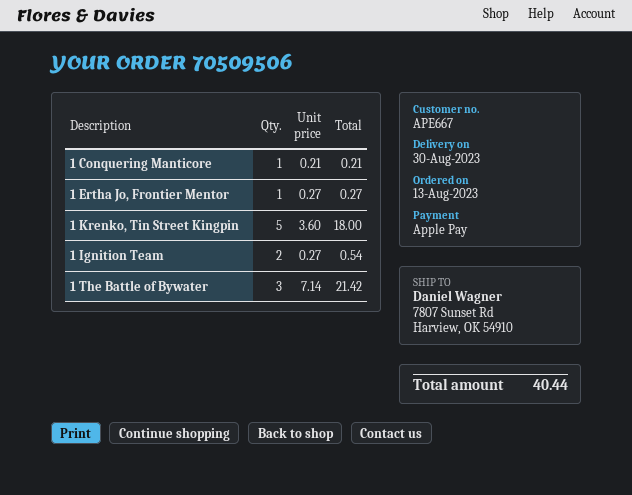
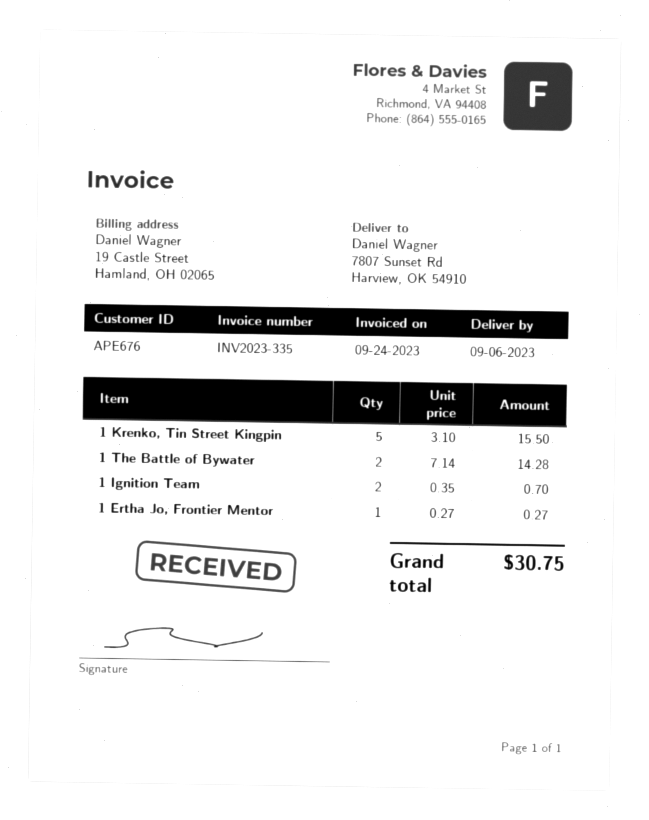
delivery date: 2023-08-30 -> 2023-09-06
customer number: APE667 -> APE676
1 Conquering Manticore: 1 x 0.21 = 0.21 -> none
1 Krenko, Tin Street Kingpin: 5 x 3.60 = 18.00 -> 5 x 3.10 = 15.50
1 Ignition Team: 2 x 0.27 = 0.54 -> 2 x 0.35 = 0.70
1 The Battle of Bywater: 3 x 7.14 = 21.42 -> 2 x 7.14 = 14.28
total: 40.44 -> 30.75

